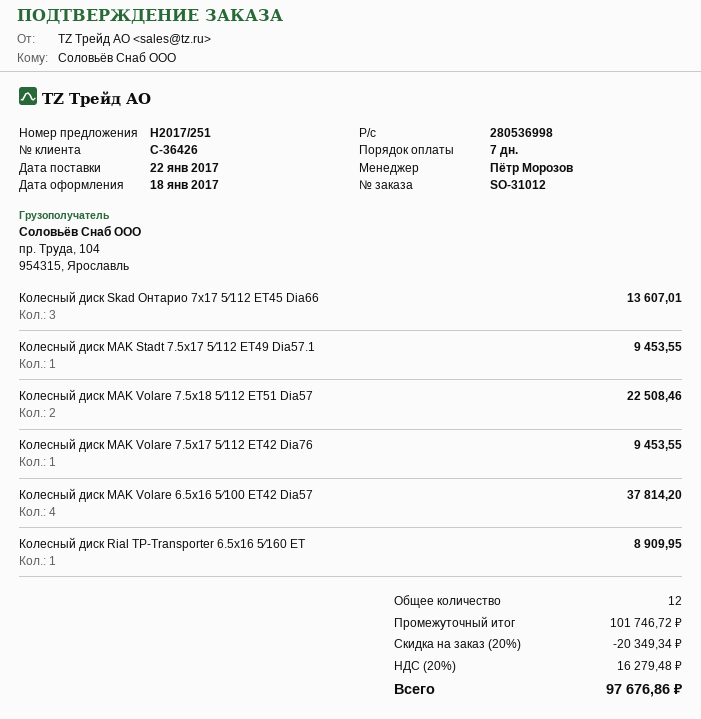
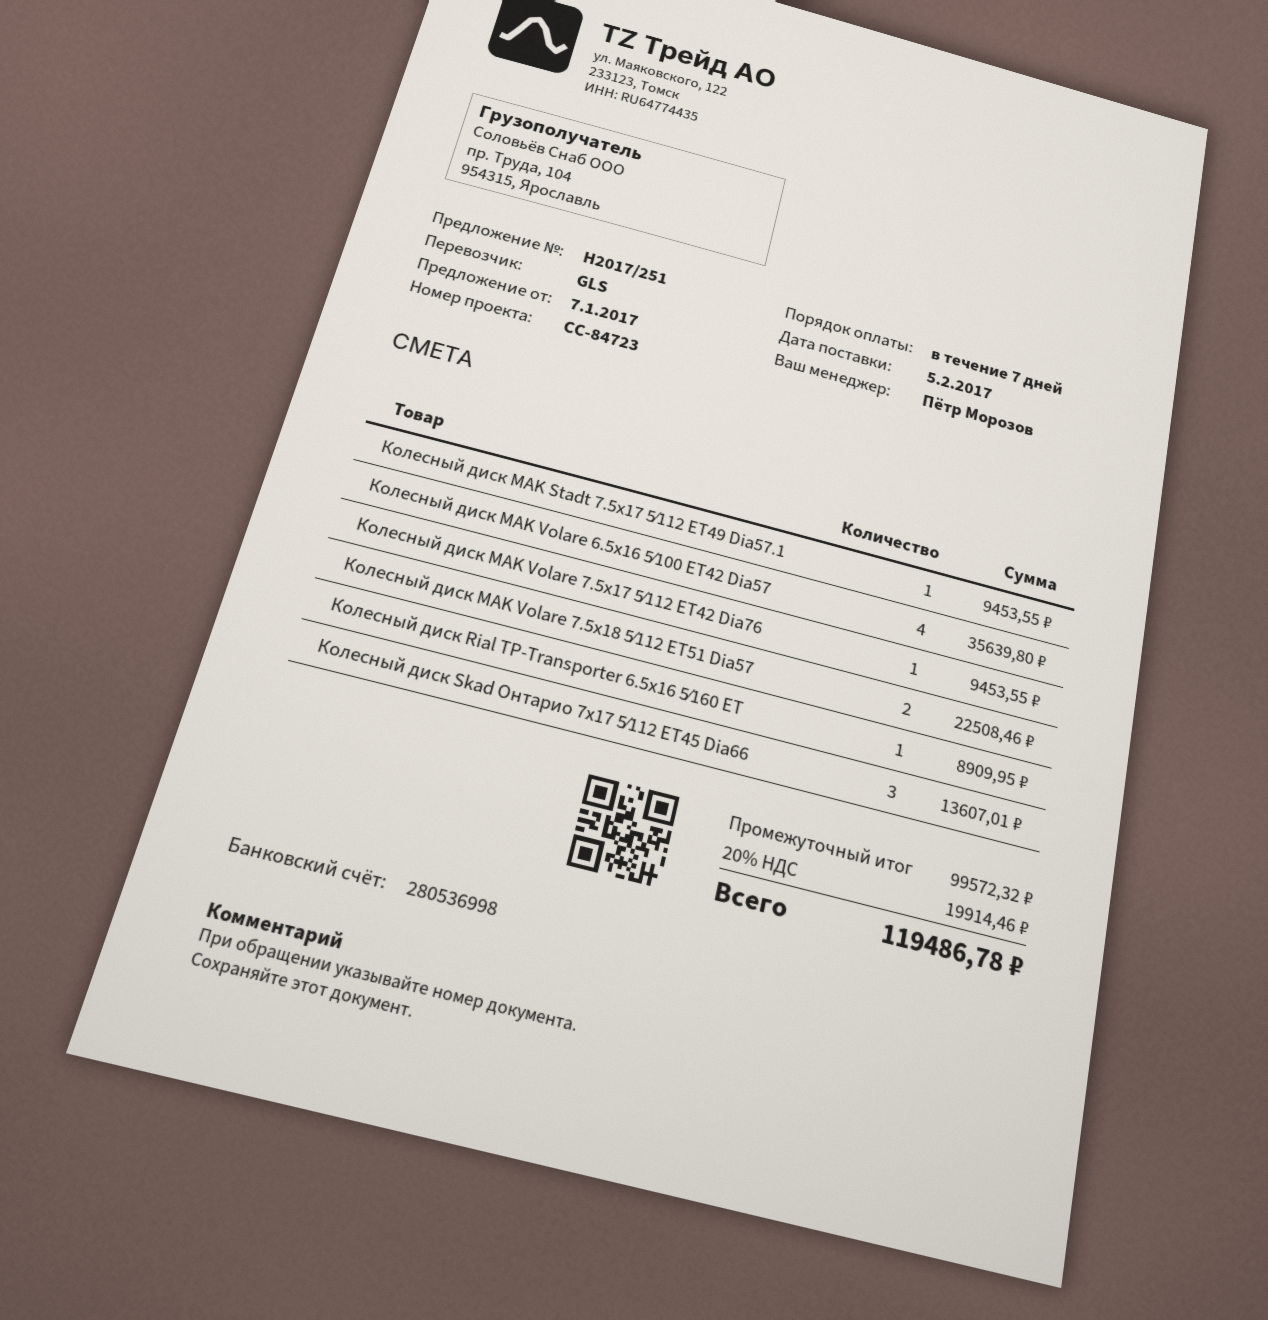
delivery date: 2017-01-22 -> 2017-02-05
Колесный диск MAK Volare 6.5x16 5⁄100 ET42 Dia57: 4 for 37814.20 -> 4 for 35639.80
subtotal: 101746.72 -> 99572.32
discount: 20% = 20349.34 -> none
tax: 20% = 16279.48 -> 20% = 19914.46
total: 97676.86 -> 119486.78

